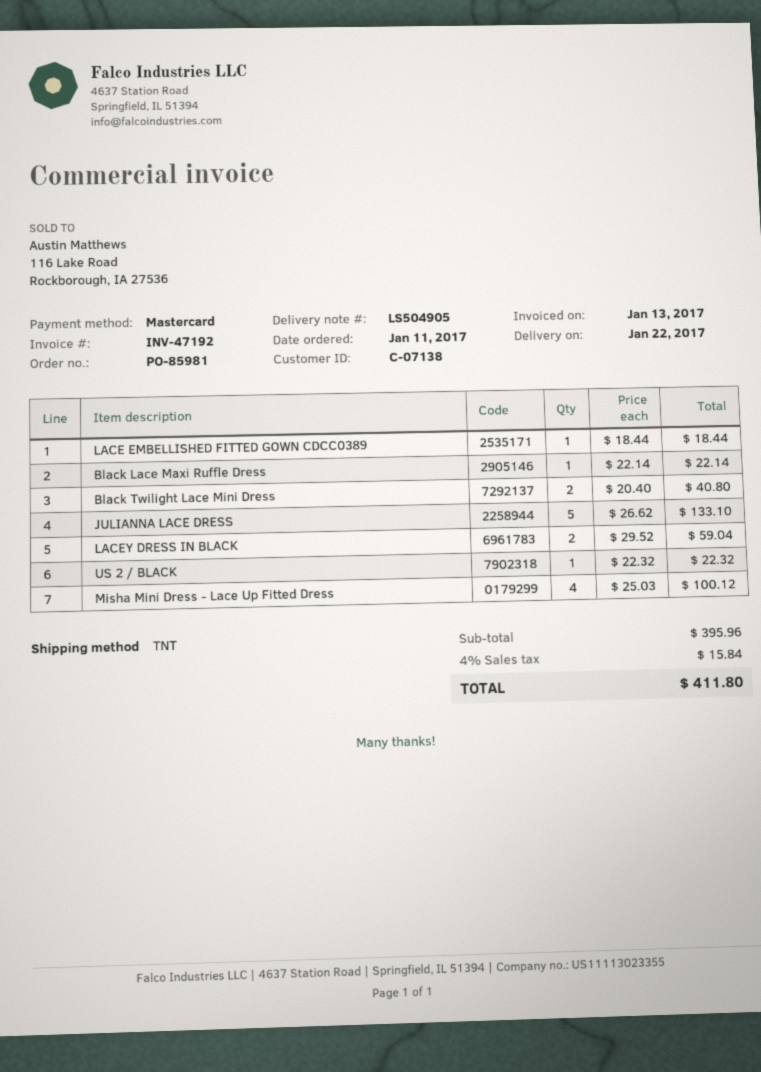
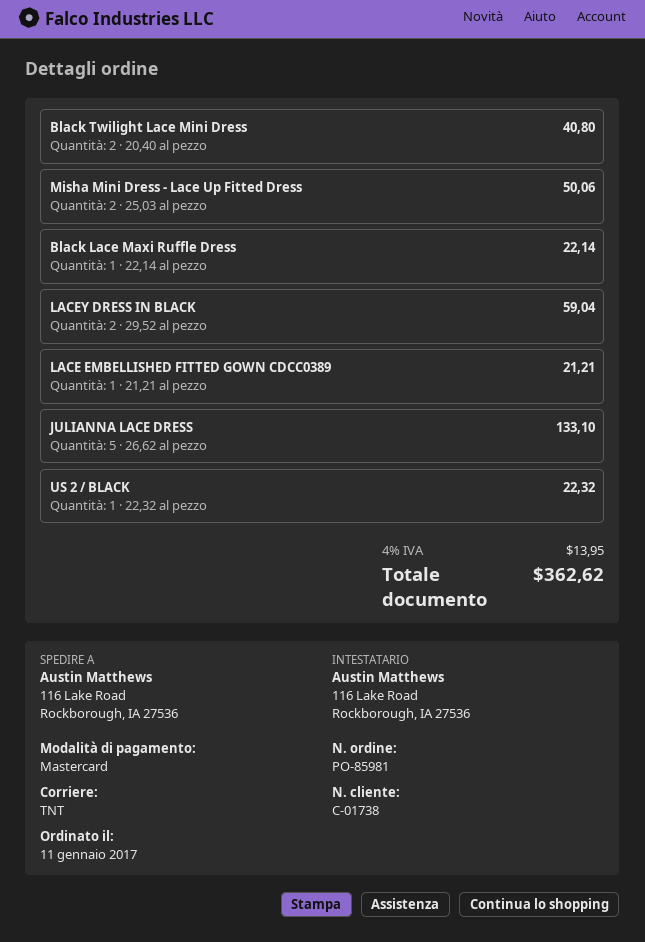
customer number: C-07138 -> C-01738
LACE EMBELLISHED FITTED GOWN CDCC0389: 1 x 18.44 = 18.44 -> 1 x 21.21 = 21.21
Misha Mini Dress - Lace Up Fitted Dress: 4 x 25.03 = 100.12 -> 2 x 25.03 = 50.06
tax: 4% = 15.84 -> 4% = 13.95
total: 411.80 -> 362.62

